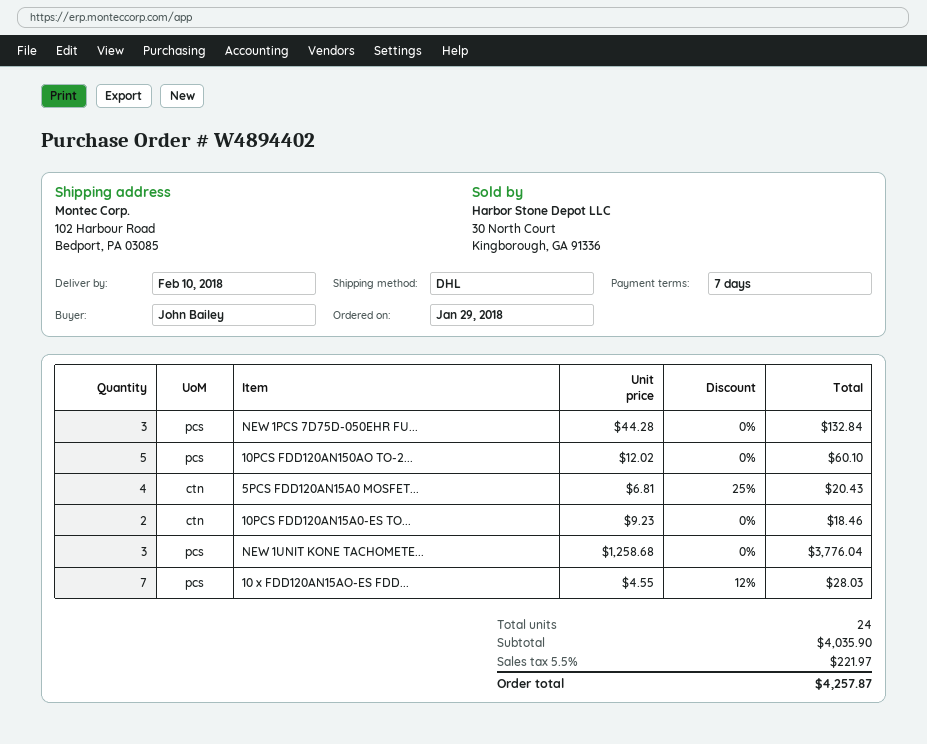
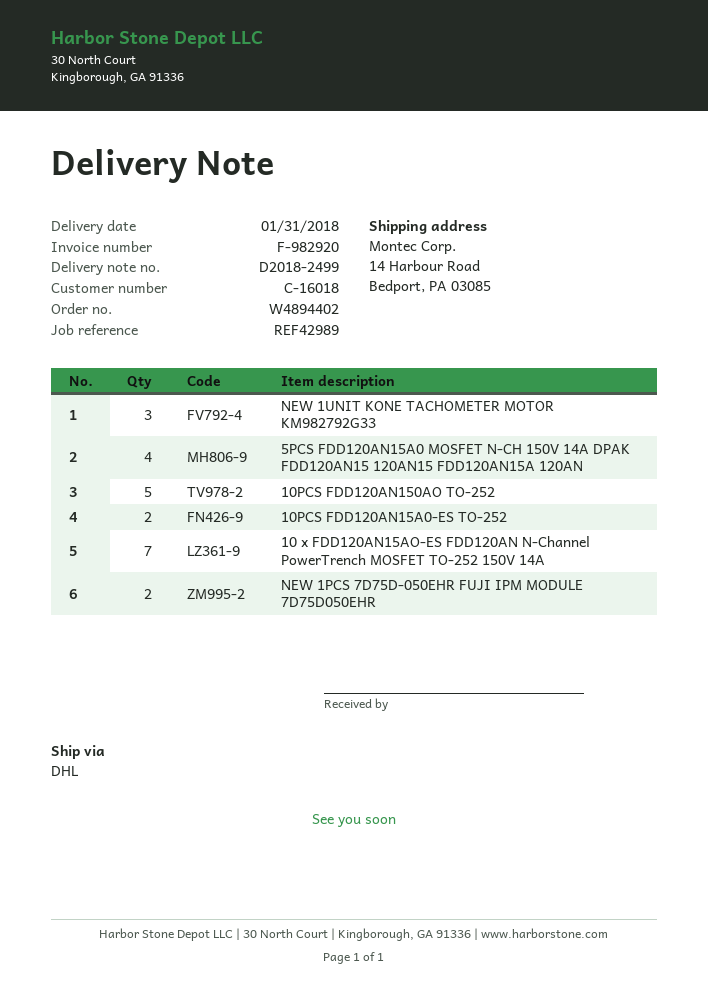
delivery date: 2018-02-10 -> 2018-01-31
ship to: 102 Harbour Road, Bedport, PA 03085 -> 14 Harbour Road, Bedport, PA 03085
NEW 1PCS 7D75D-050EHR FU...: 3 -> 2

